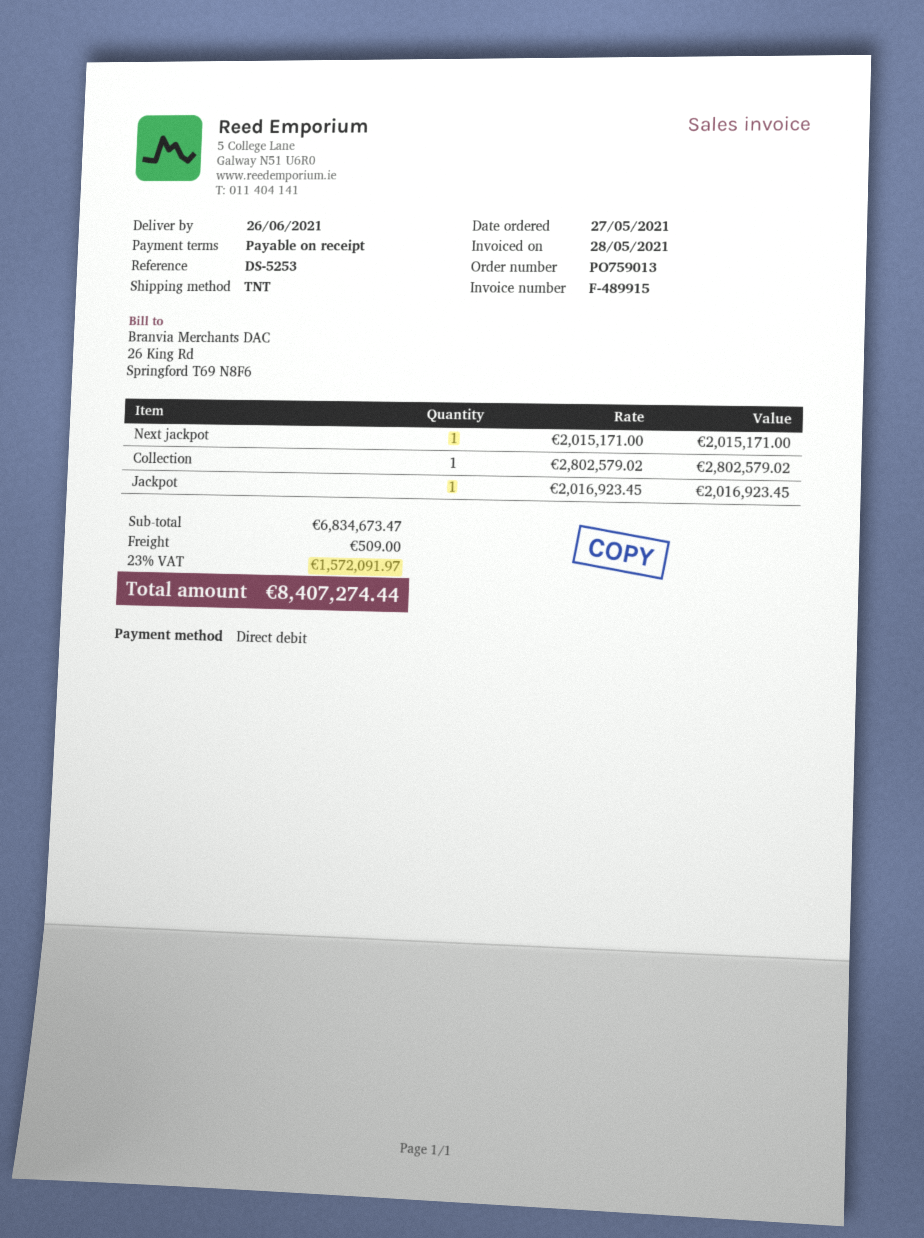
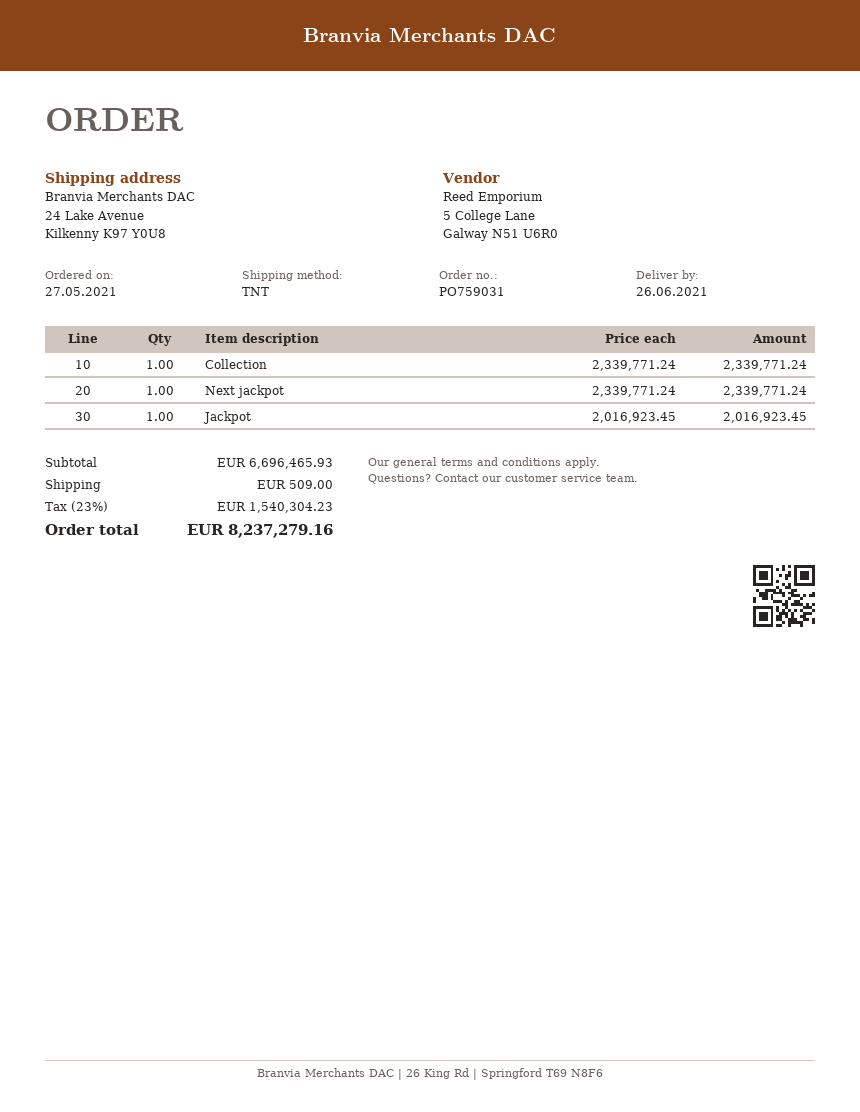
order number: PO759013 -> PO759031
Next jackpot: 1 x 2015171.00 = 2015171.00 -> 1 x 2339771.24 = 2339771.24
Collection: 1 x 2802579.02 = 2802579.02 -> 1 x 2339771.24 = 2339771.24
subtotal: 6834673.47 -> 6696465.93
tax: 23% = 1572091.97 -> 23% = 1540304.23
total: 8407274.44 -> 8237279.16

